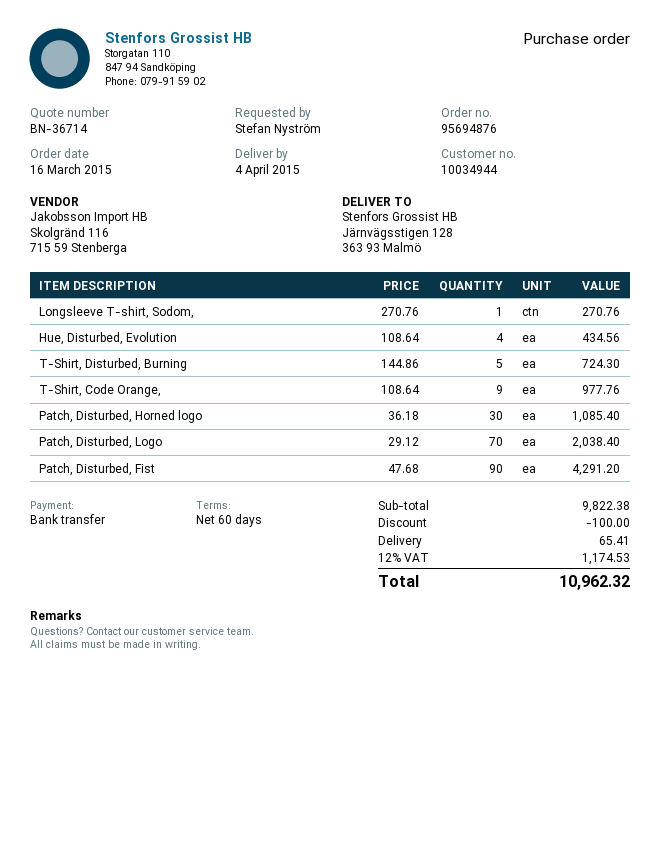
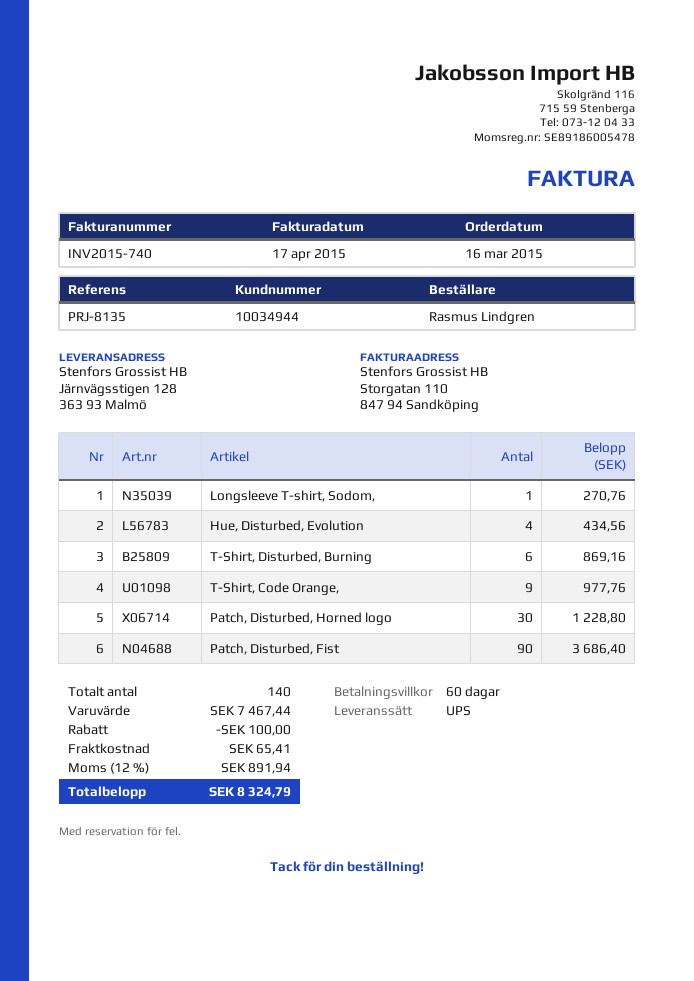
ordered by: Stefan Nyström -> Rasmus Lindgren
T-Shirt, Disturbed, Burning: 5 for 724.30 -> 6 for 869.16
Patch, Disturbed, Horned logo: 30 for 1085.40 -> 30 for 1228.80
Patch, Disturbed, Logo: 70 for 2038.40 -> none
Patch, Disturbed, Fist: 90 for 4291.20 -> 90 for 3686.40
subtotal: 9822.38 -> 7467.44
tax: 12% = 1174.53 -> 12% = 891.94
total: 10962.32 -> 8324.79

